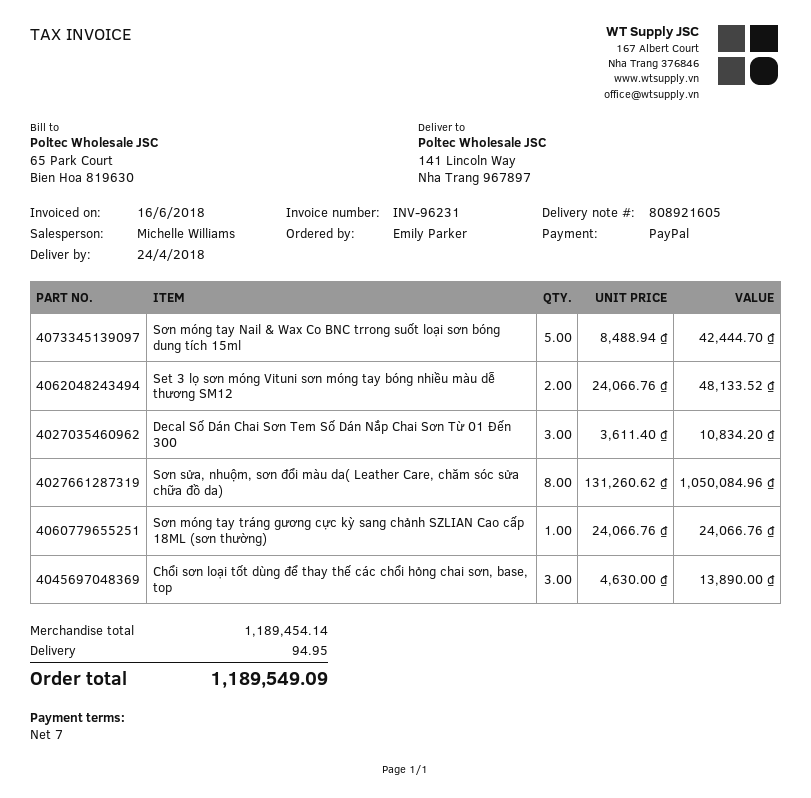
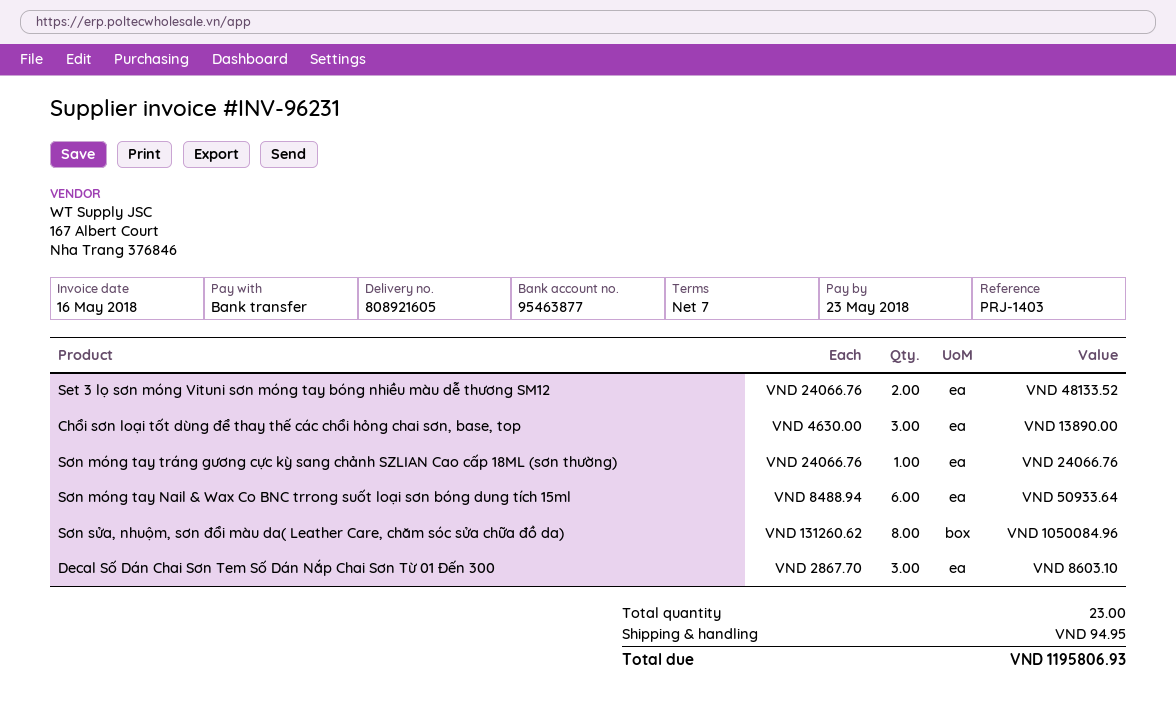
invoice date: 2018-06-16 -> 2018-05-16
payment method: PayPal -> bank transfer
Sơn móng tay Nail & Wax Co BNC trrong suốt loại sơn bóng dung tích 15ml: 5 x 8488.94 = 42444.70 -> 6 x 8488.94 = 50933.64
Decal Số Dán Chai Sơn Tem Số Dán Nắp Chai Sơn Từ 01 Đến 300: 3 x 3611.40 = 10834.20 -> 3 x 2867.70 = 8603.10
total: 1189549.09 -> 1195806.93

